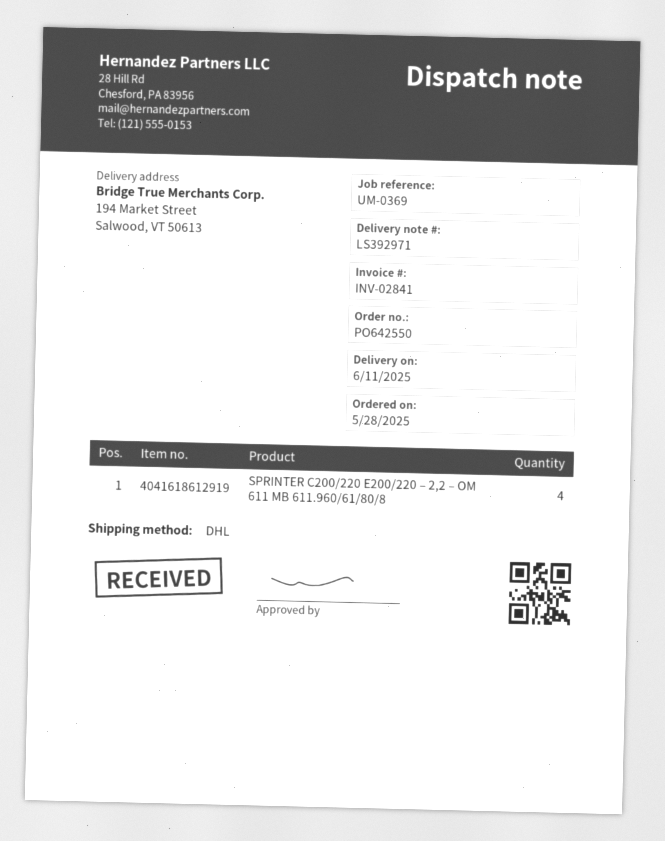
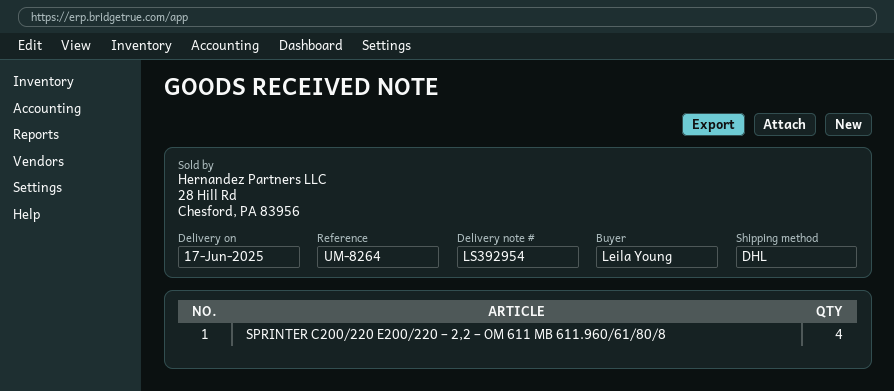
delivery note number: LS392971 -> LS392954
delivery date: 2025-06-11 -> 2025-06-17
reference: UM-0369 -> UM-8264

